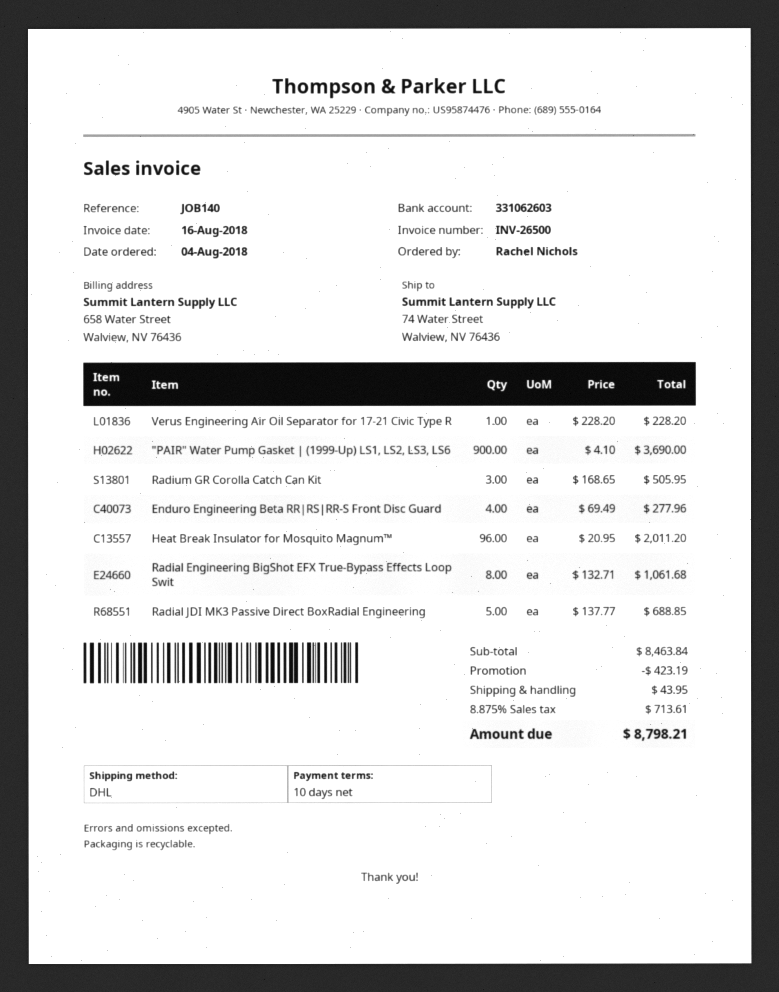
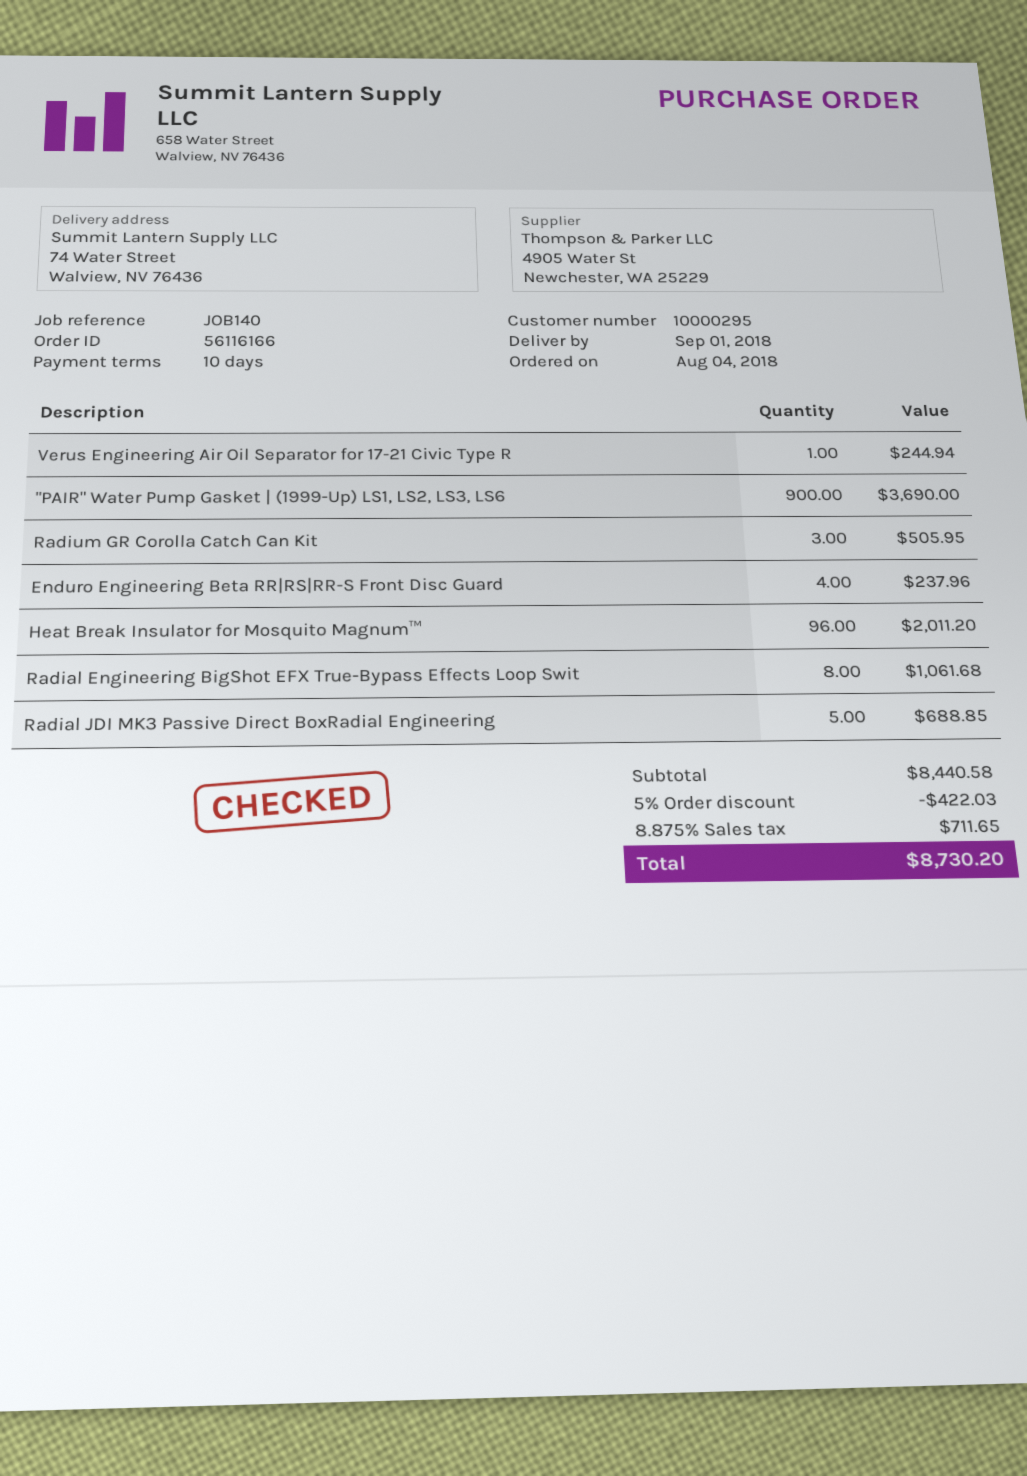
Verus Engineering Air Oil Separator for 17-21 Civic Type R: 1 for 228.20 -> 1 for 244.94
Enduro Engineering Beta RR|RS|RR-S Front Disc Guard: 4 for 277.96 -> 4 for 237.96
subtotal: 8463.84 -> 8440.58
discount: 423.19 -> 422.03
shipping: 43.95 -> none
tax: 8.875% = 713.61 -> 8.875% = 711.65
total: 8798.21 -> 8730.20

